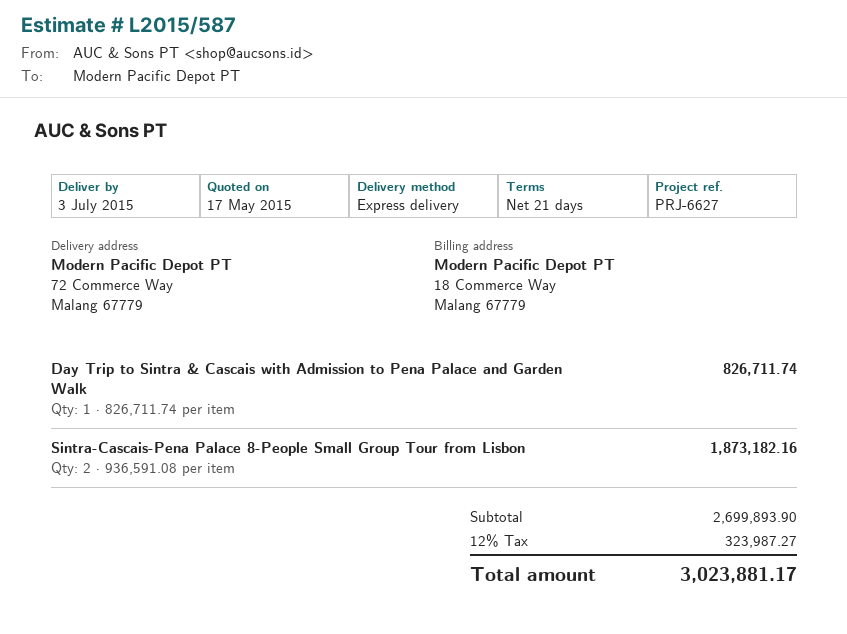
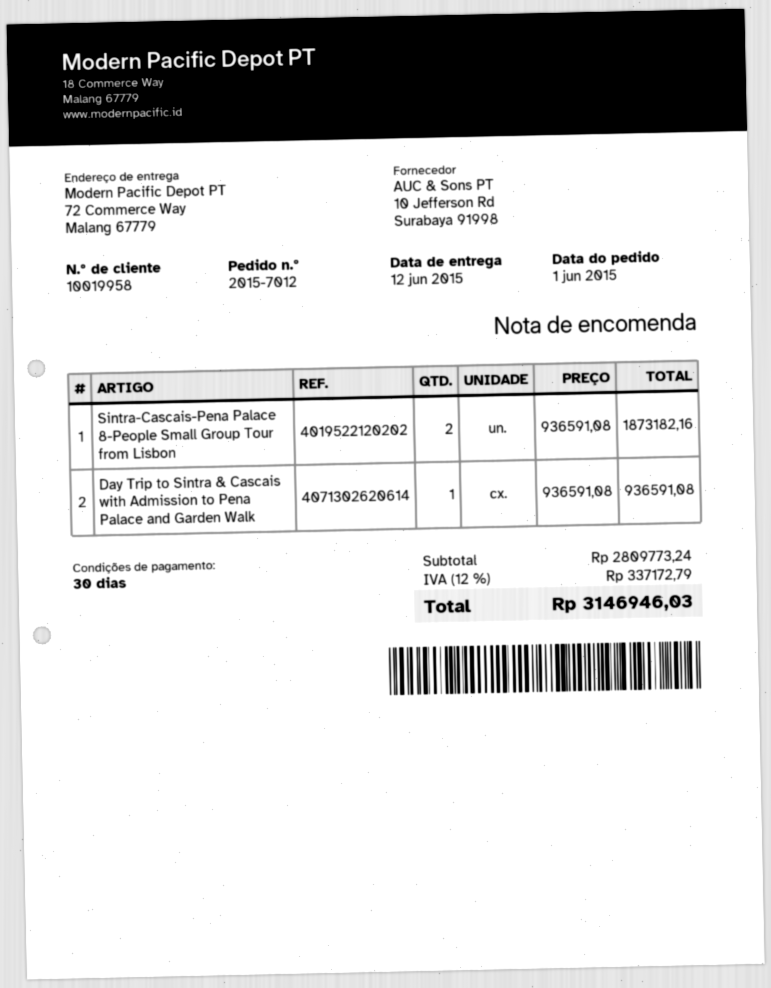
delivery date: 2015-07-03 -> 2015-06-12
payment terms: 21 days -> 30 days
Day Trip to Sintra & Cascais with Admission to Pena Palace and Garden Walk: 1 x 826711.74 = 826711.74 -> 1 x 936591.08 = 936591.08
subtotal: 2699893.90 -> 2809773.24
tax: 12% = 323987.27 -> 12% = 337172.79
total: 3023881.17 -> 3146946.03

